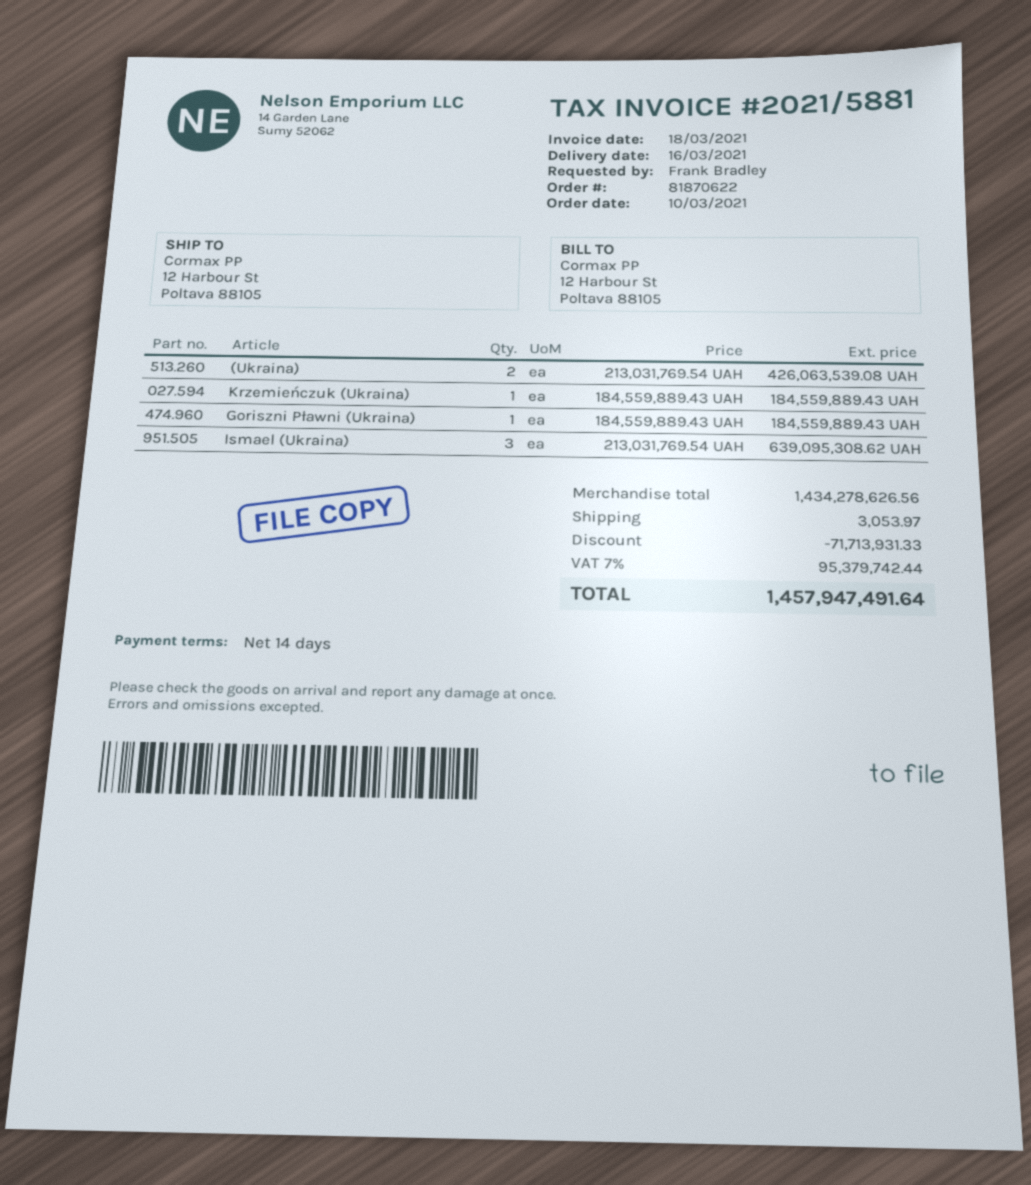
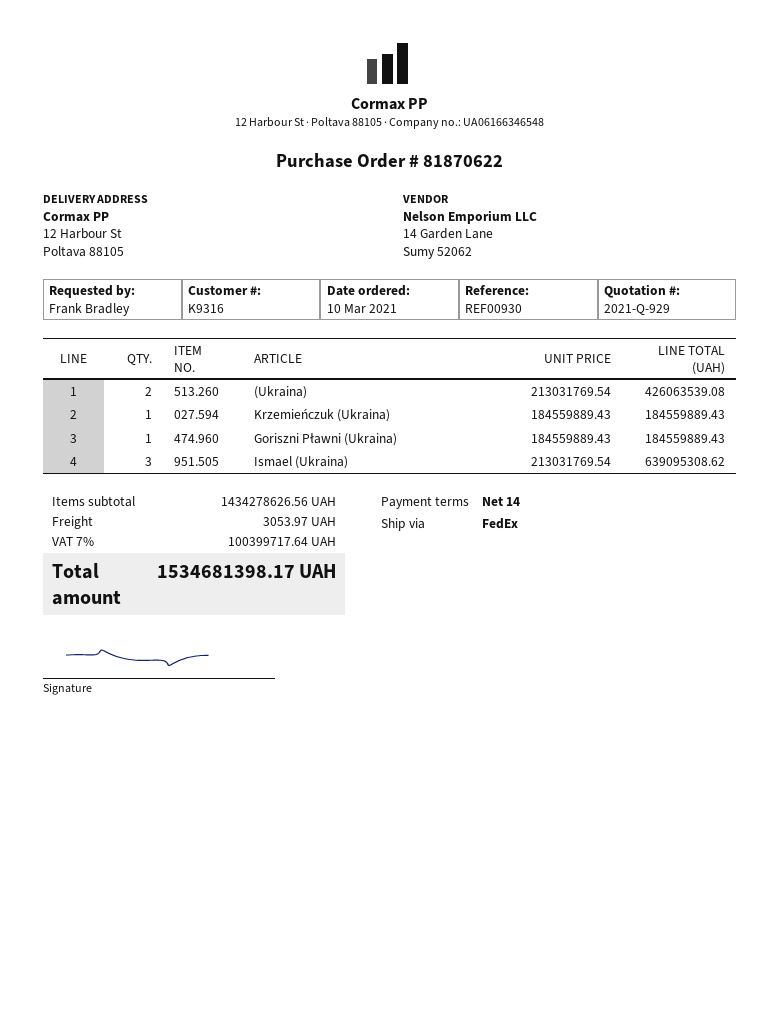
discount: 71713931.33 -> none
tax: 7% = 95379742.44 -> 7% = 100399717.64
total: 1457947491.64 -> 1534681398.17

